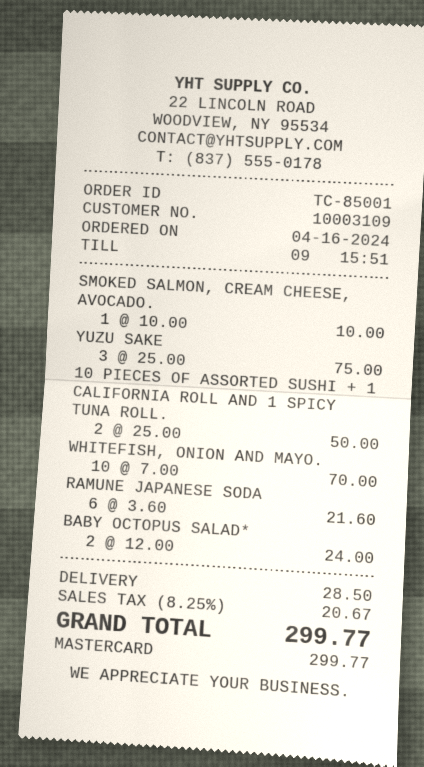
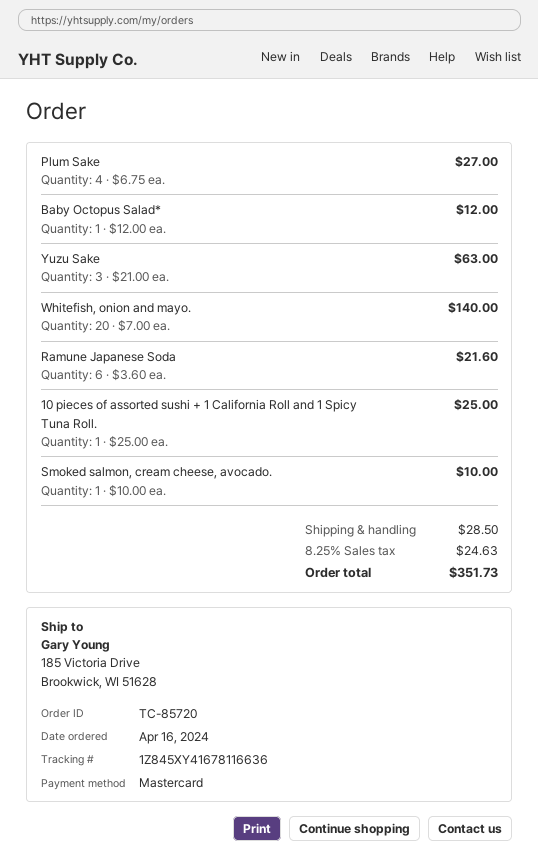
order number: TC-85001 -> TC-85720
YUZU SAKE: 3 x 25.00 = 75.00 -> 3 x 21.00 = 63.00
10 PIECES OF ASSORTED SUSHI + 1 CALIFORNIA ROLL AND 1 SPICY TUNA ROLL.: 2 x 25.00 = 50.00 -> 1 x 25.00 = 25.00
WHITEFISH, ONION AND MAYO.: 10 x 7.00 = 70.00 -> 20 x 7.00 = 140.00
BABY OCTOPUS SALAD*: 2 x 12.00 = 24.00 -> 1 x 12.00 = 12.00
Plum Sake: none -> 4 x 6.75 = 27.00
tax: 8.25% = 20.67 -> 8.25% = 24.63
total: 299.77 -> 351.73

